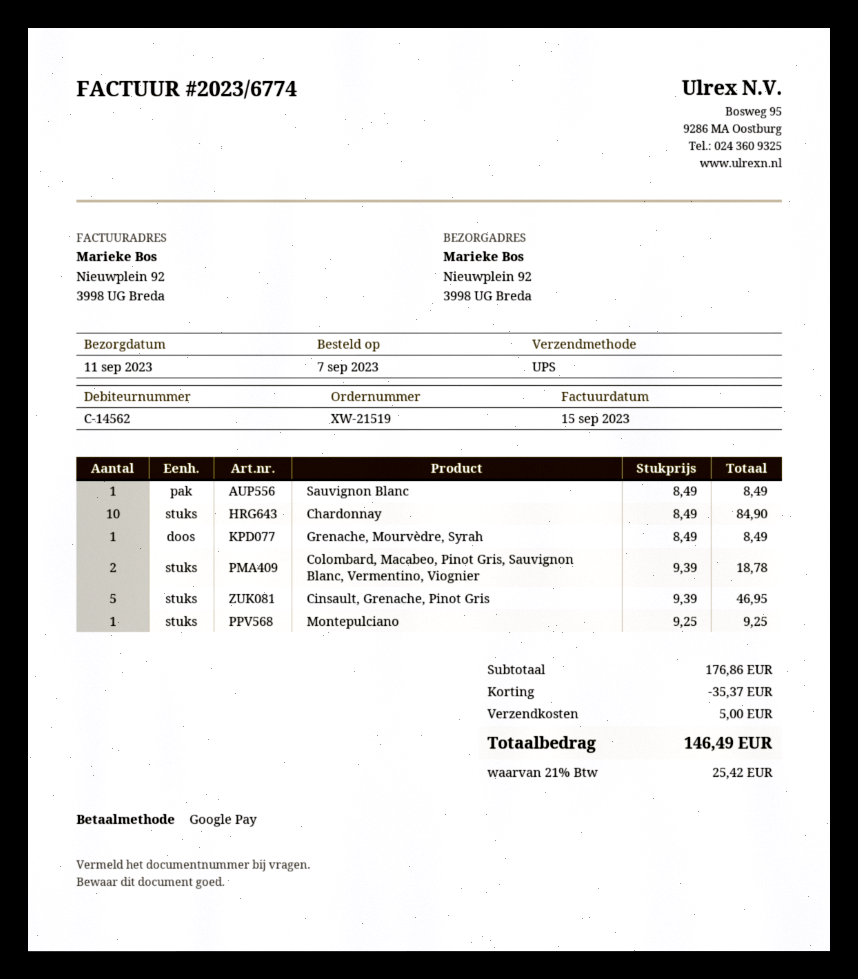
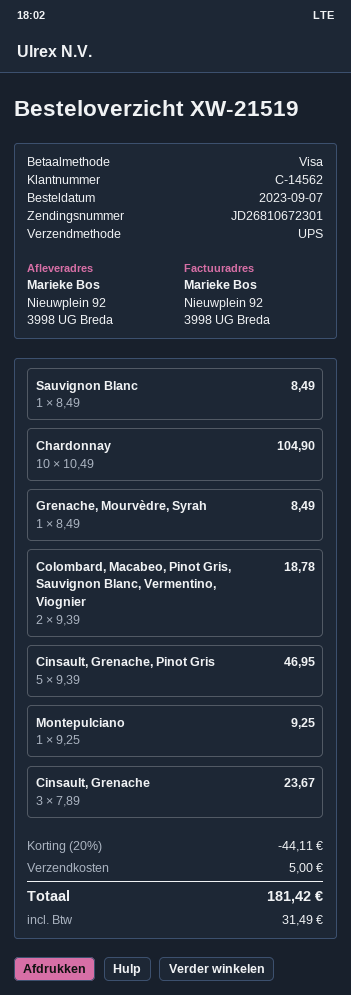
payment method: Google Pay -> Visa
Chardonnay: 10 x 8.49 = 84.90 -> 10 x 10.49 = 104.90
Cinsault, Grenache: none -> 3 x 7.89 = 23.67
discount: 35.37 -> 44.11
tax: 25.42 -> 31.49
total: 146.49 -> 181.42

